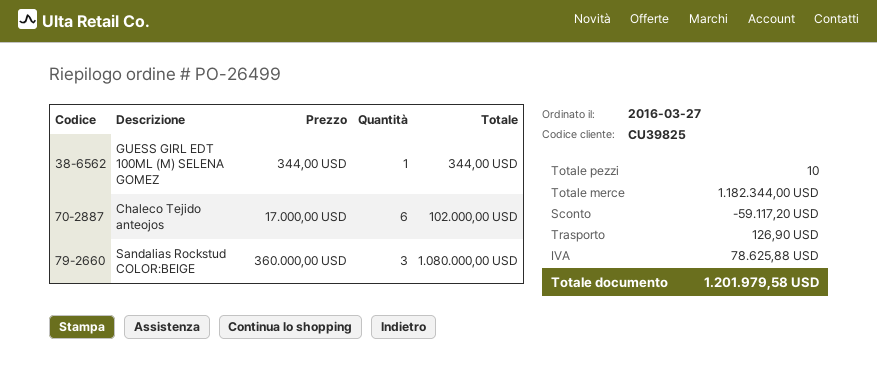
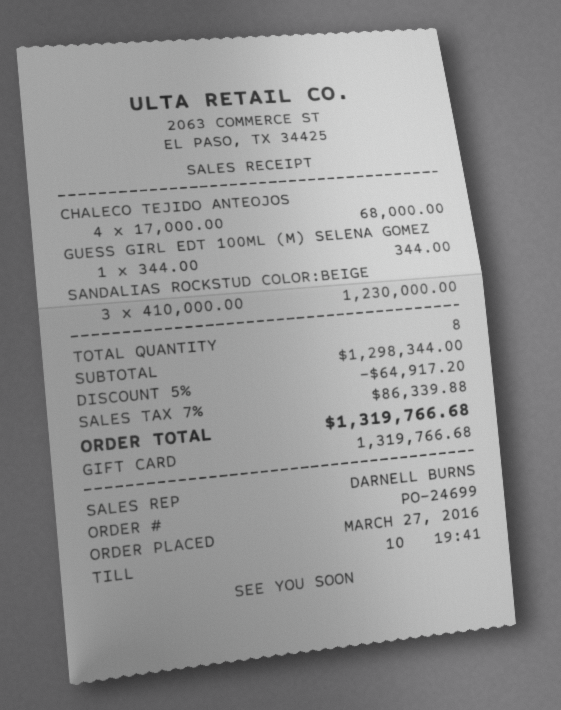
order number: PO-26499 -> PO-24699
Chaleco Tejido anteojos: 6 x 17000.00 = 102000.00 -> 4 x 17000.00 = 68000.00
Sandalias Rockstud COLOR:BEIGE: 3 x 360000.00 = 1080000.00 -> 3 x 410000.00 = 1230000.00
total quantity: 10 -> 8
subtotal: 1182344.00 -> 1298344.00
discount: 59117.20 -> 64917.20
shipping: 126.90 -> none
tax: 78625.88 -> 86339.88
total: 1201979.58 -> 1319766.68

